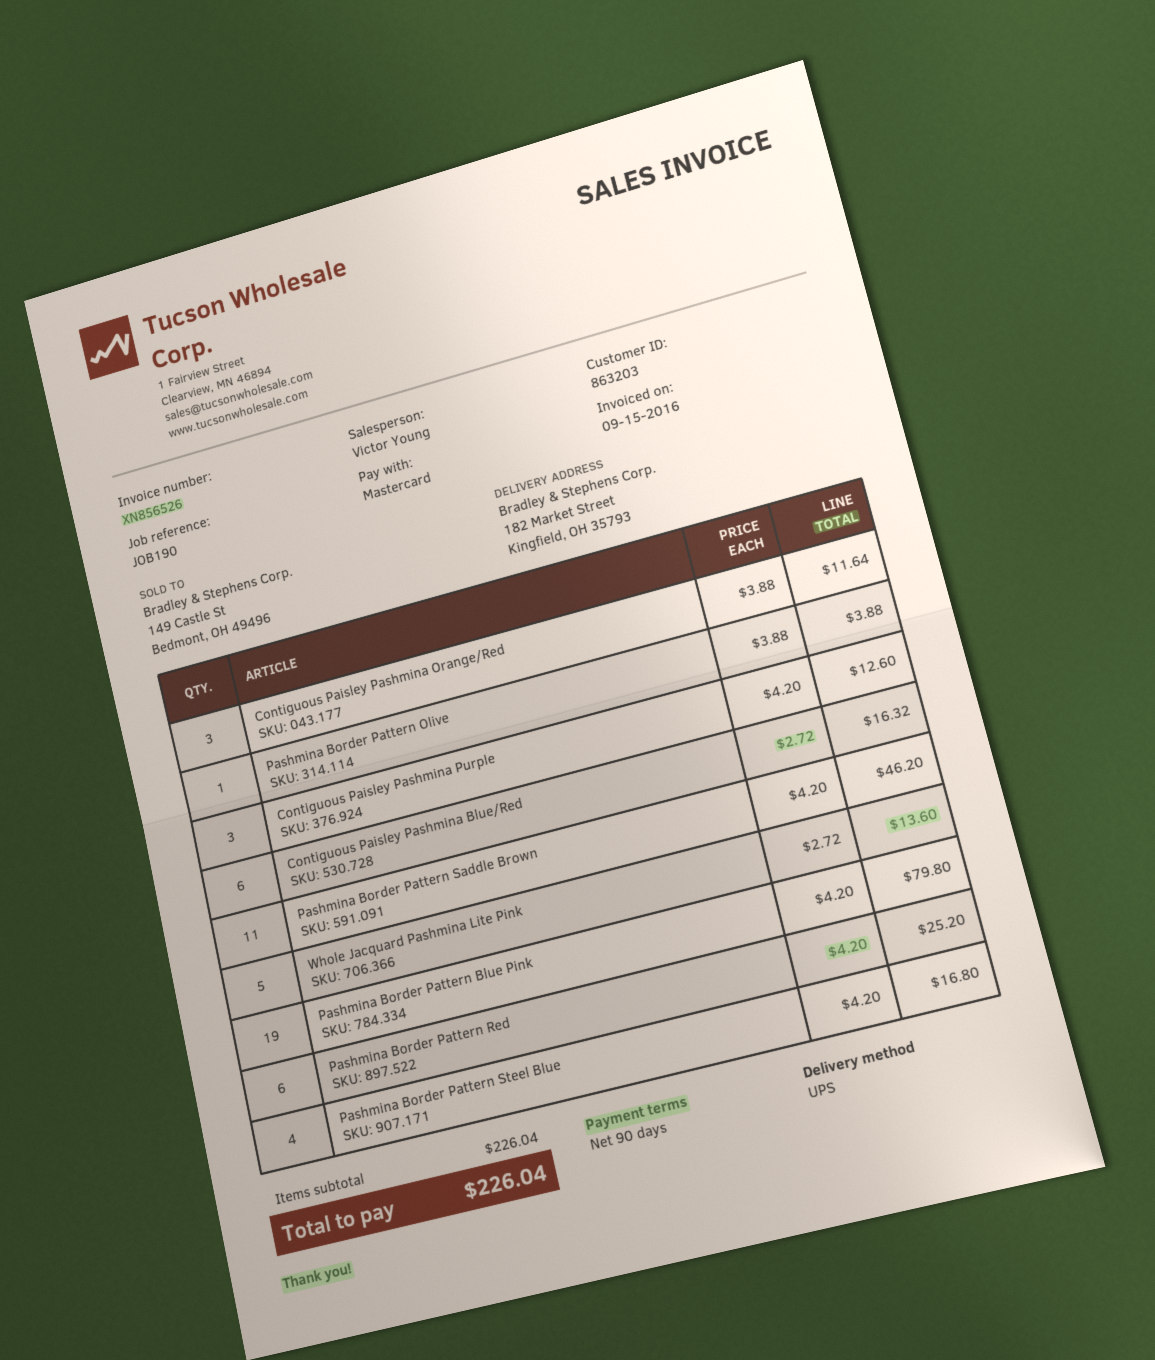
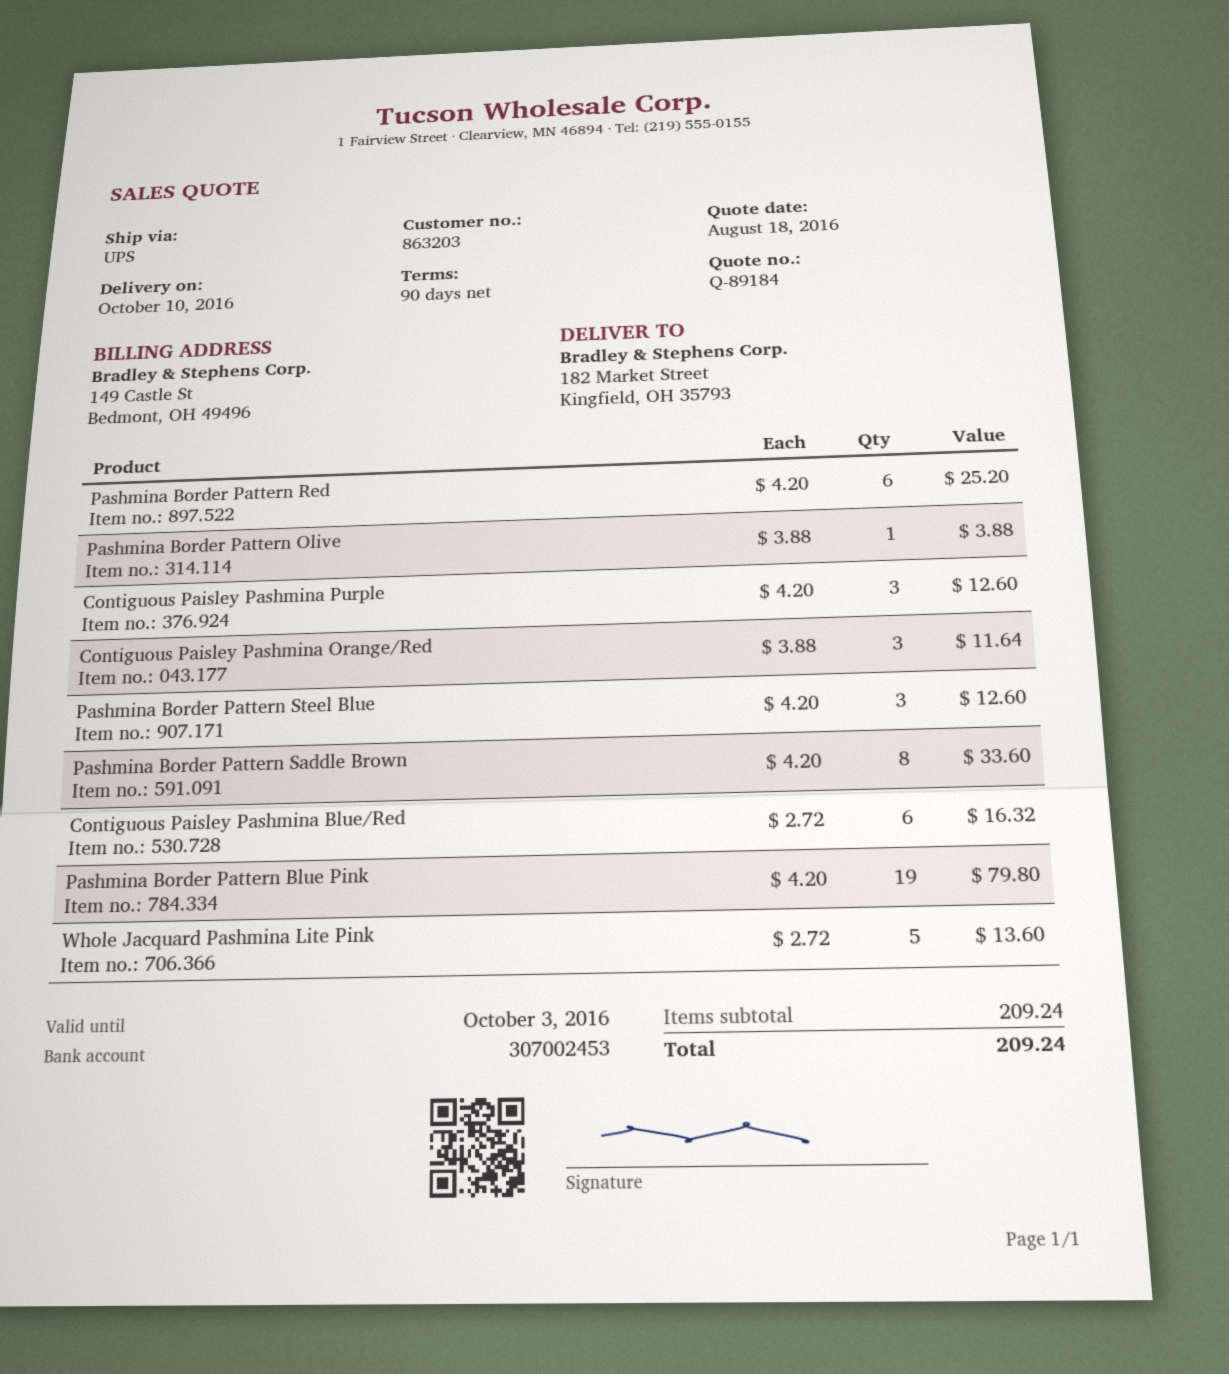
Pashmina Border Pattern Saddle Brown: 11 x 4.20 = 46.20 -> 8 x 4.20 = 33.60
Pashmina Border Pattern Steel Blue: 4 x 4.20 = 16.80 -> 3 x 4.20 = 12.60
subtotal: 226.04 -> 209.24
total: 226.04 -> 209.24

